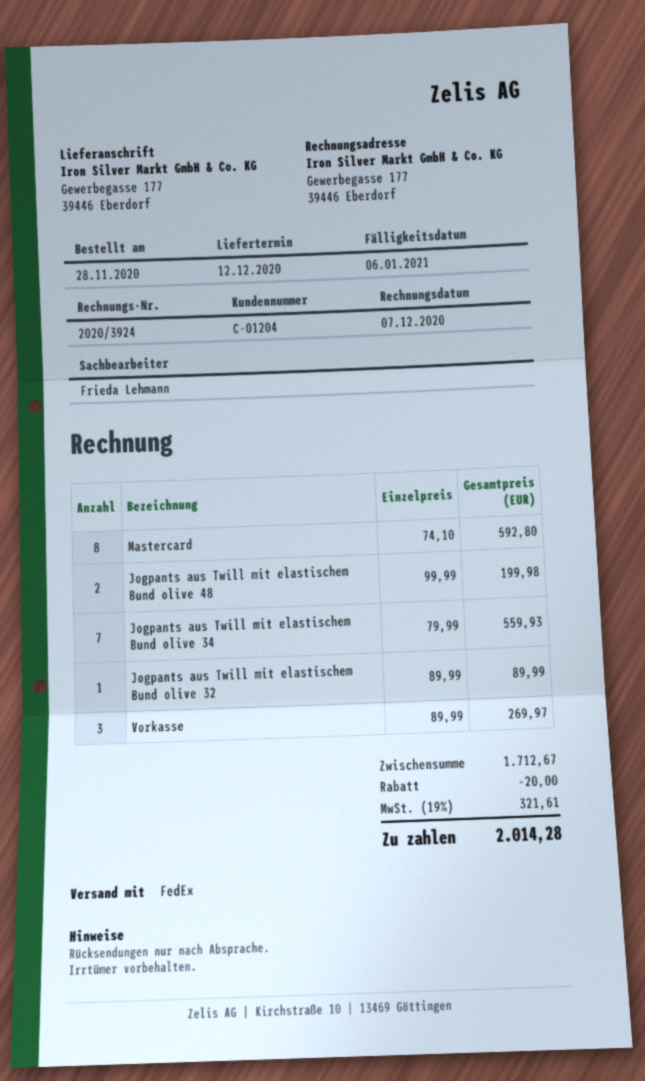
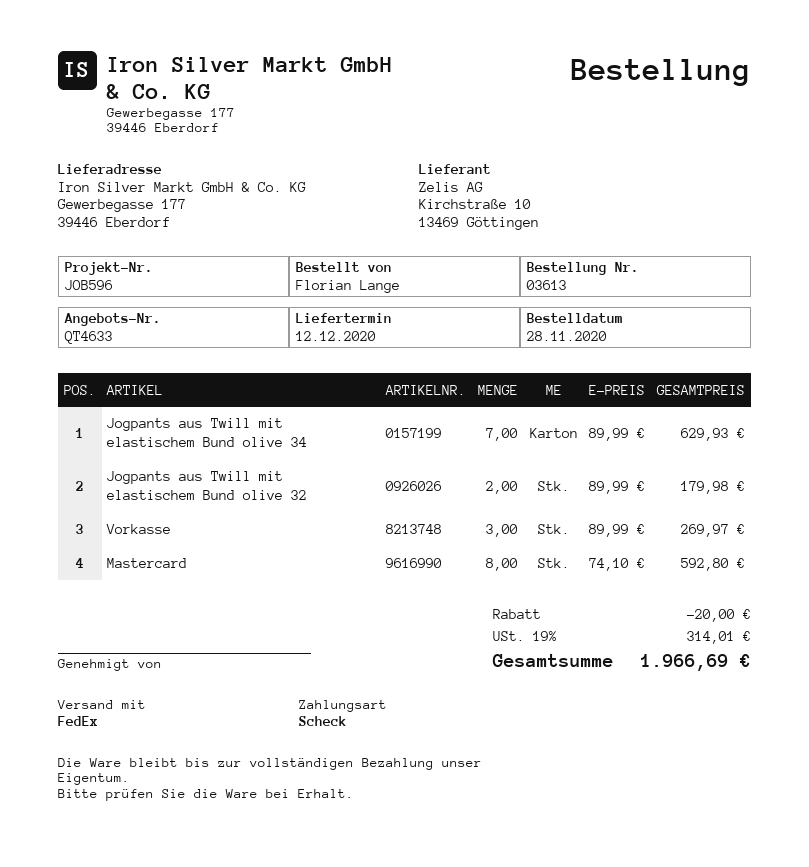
Jogpants aus Twill mit elastischem Bund olive 48: 2 x 99.99 = 199.98 -> none
Jogpants aus Twill mit elastischem Bund olive 34: 7 x 79.99 = 559.93 -> 7 x 89.99 = 629.93
Jogpants aus Twill mit elastischem Bund olive 32: 1 x 89.99 = 89.99 -> 2 x 89.99 = 179.98
tax: 19% = 321.61 -> 19% = 314.01
total: 2014.28 -> 1966.69

